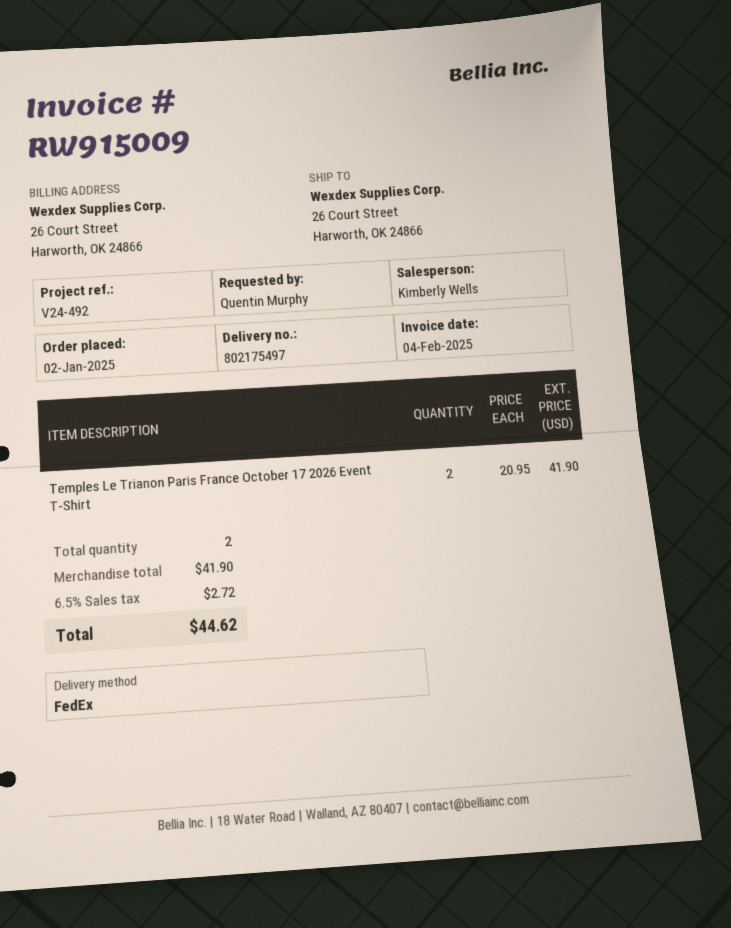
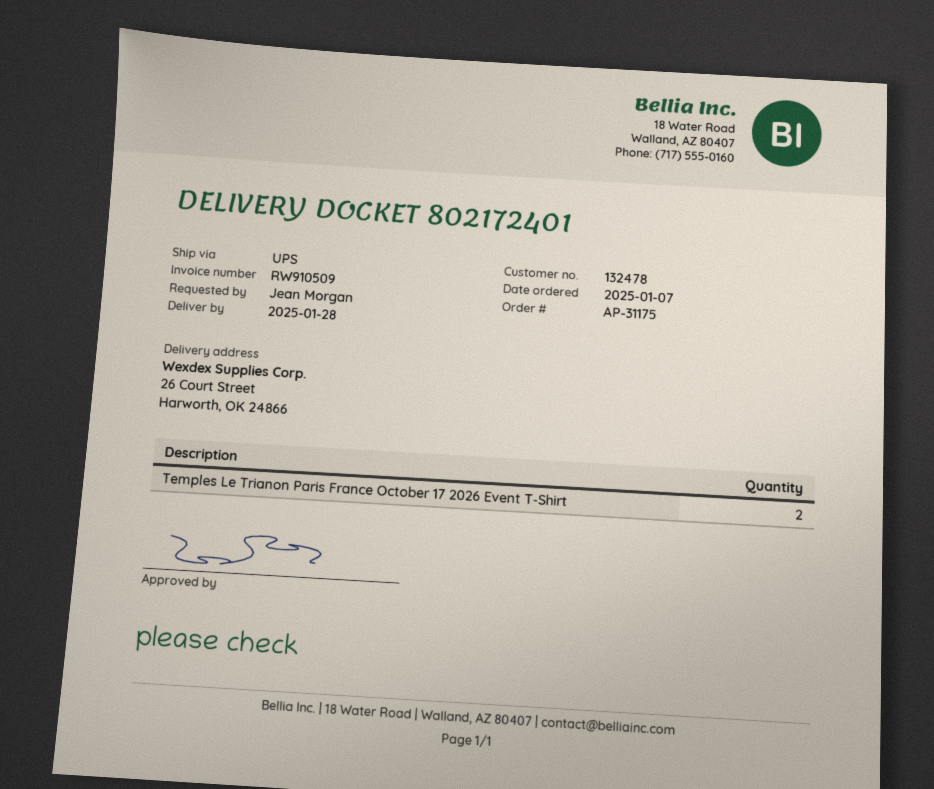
order date: 2025-01-02 -> 2025-01-07
delivery note number: 802175497 -> 802172401
invoice number: RW915009 -> RW910509
ordered by: Quentin Murphy -> Jean Morgan
shipping method: FedEx -> UPS

